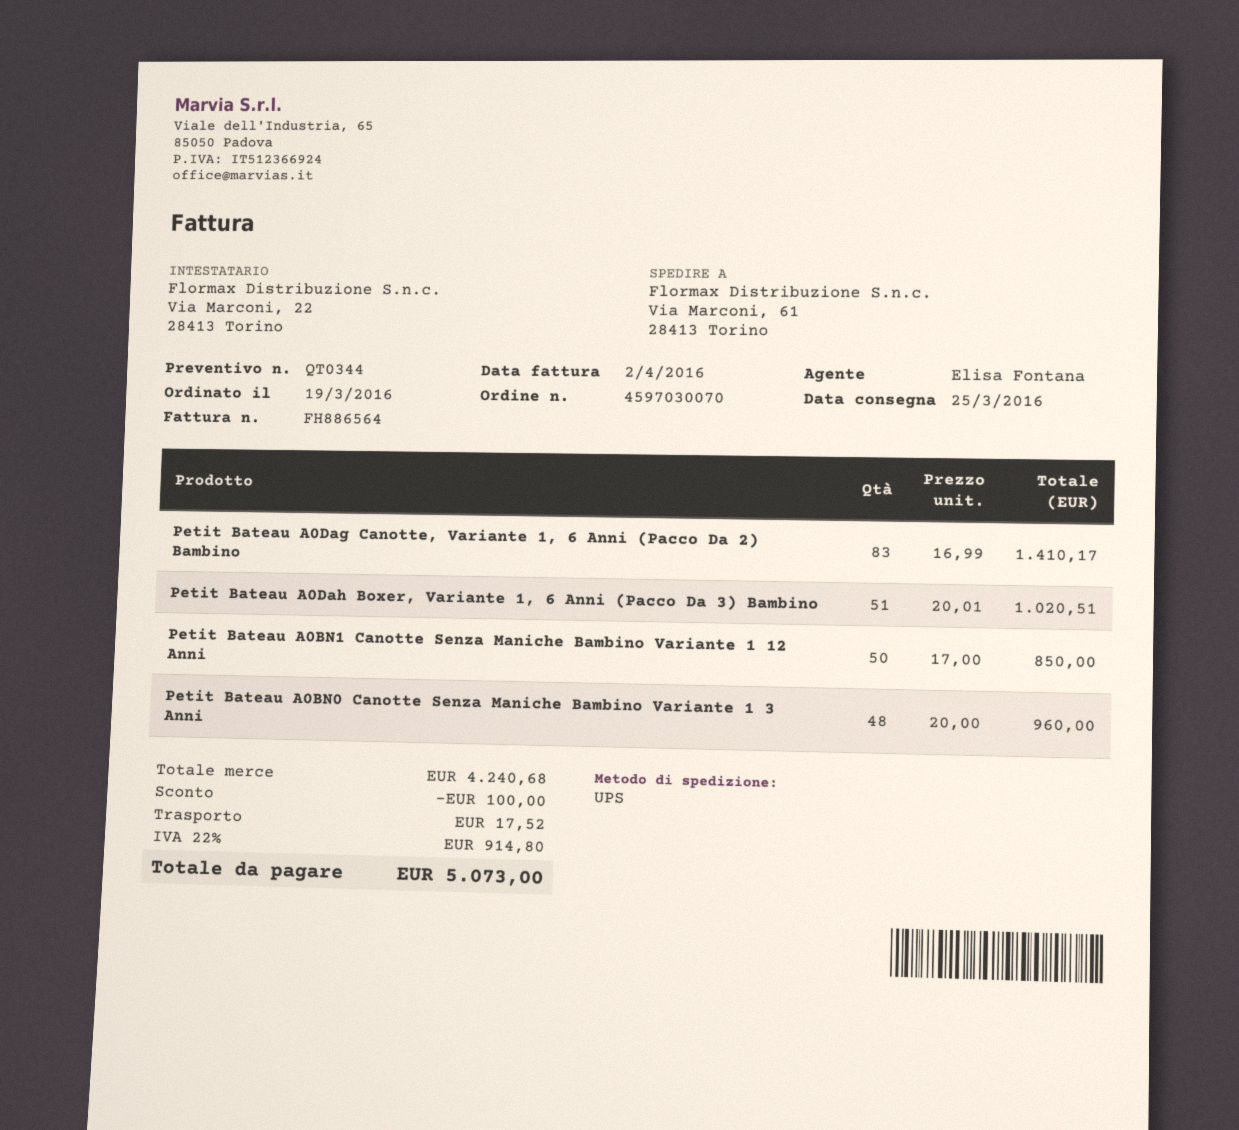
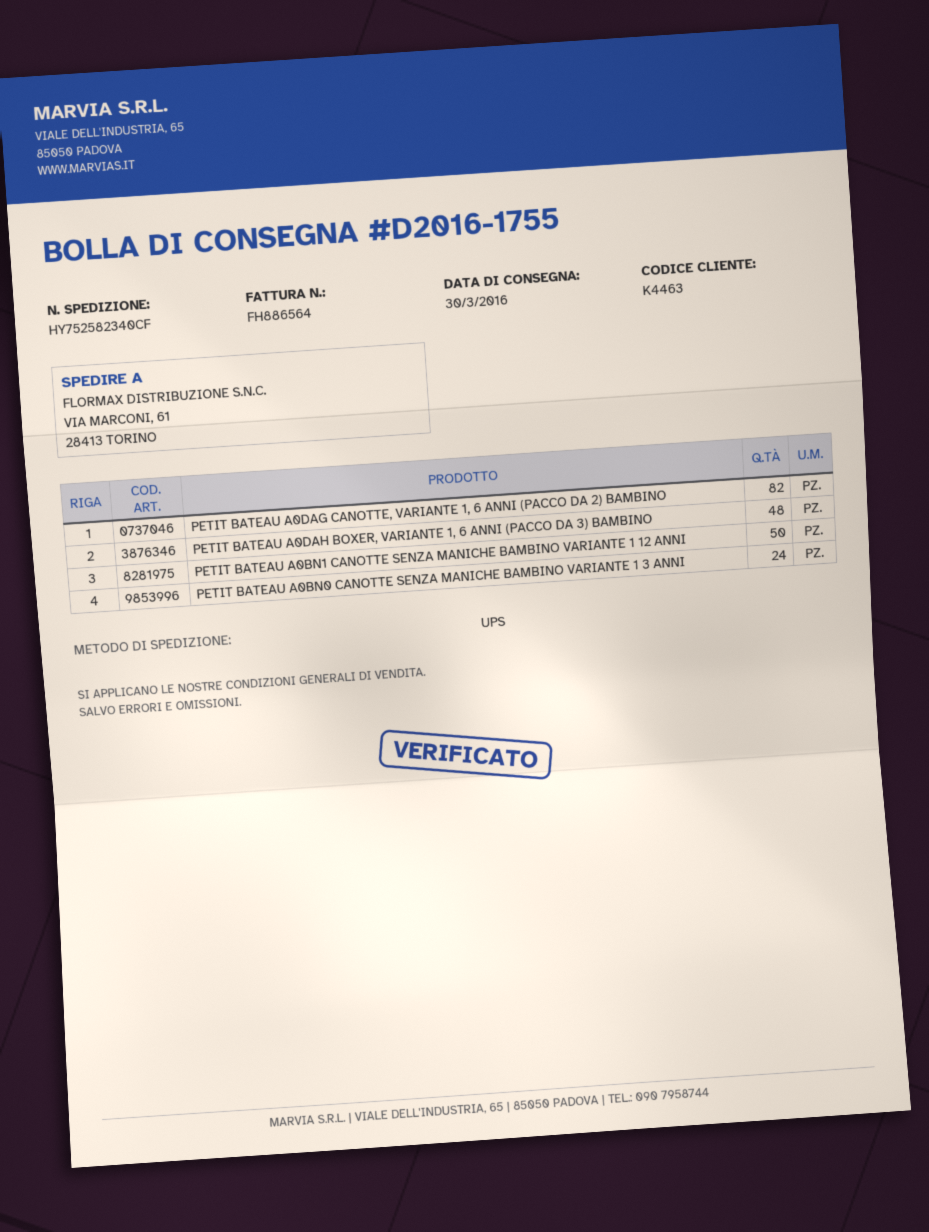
delivery date: 2016-03-25 -> 2016-03-30
Petit Bateau A0Dag Canotte, Variante 1, 6 Anni (Pacco Da 2) Bambino: 83 -> 82
Petit Bateau A0Dah Boxer, Variante 1, 6 Anni (Pacco Da 3) Bambino: 51 -> 48
Petit Bateau A0BN0 Canotte Senza Maniche Bambino Variante 1 3 Anni: 48 -> 24

